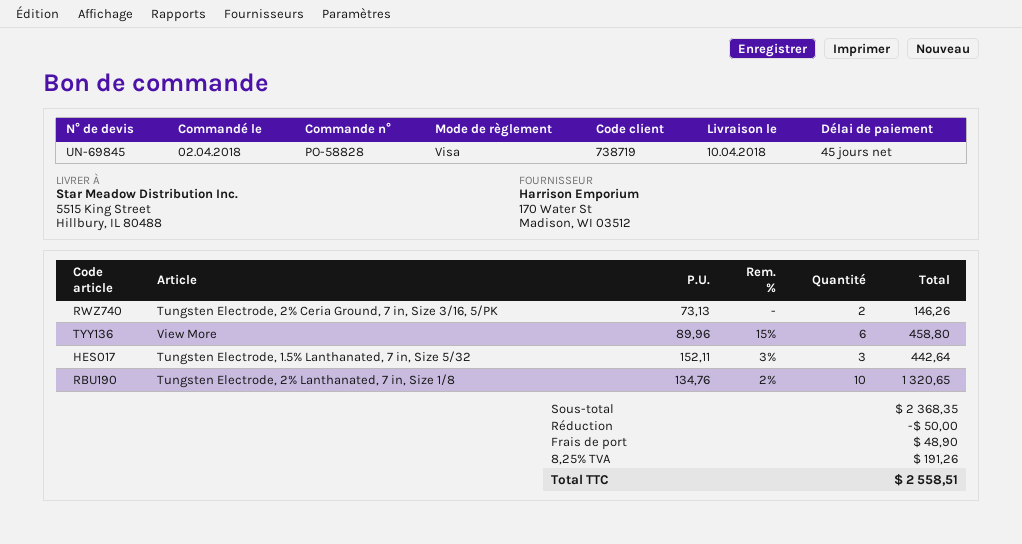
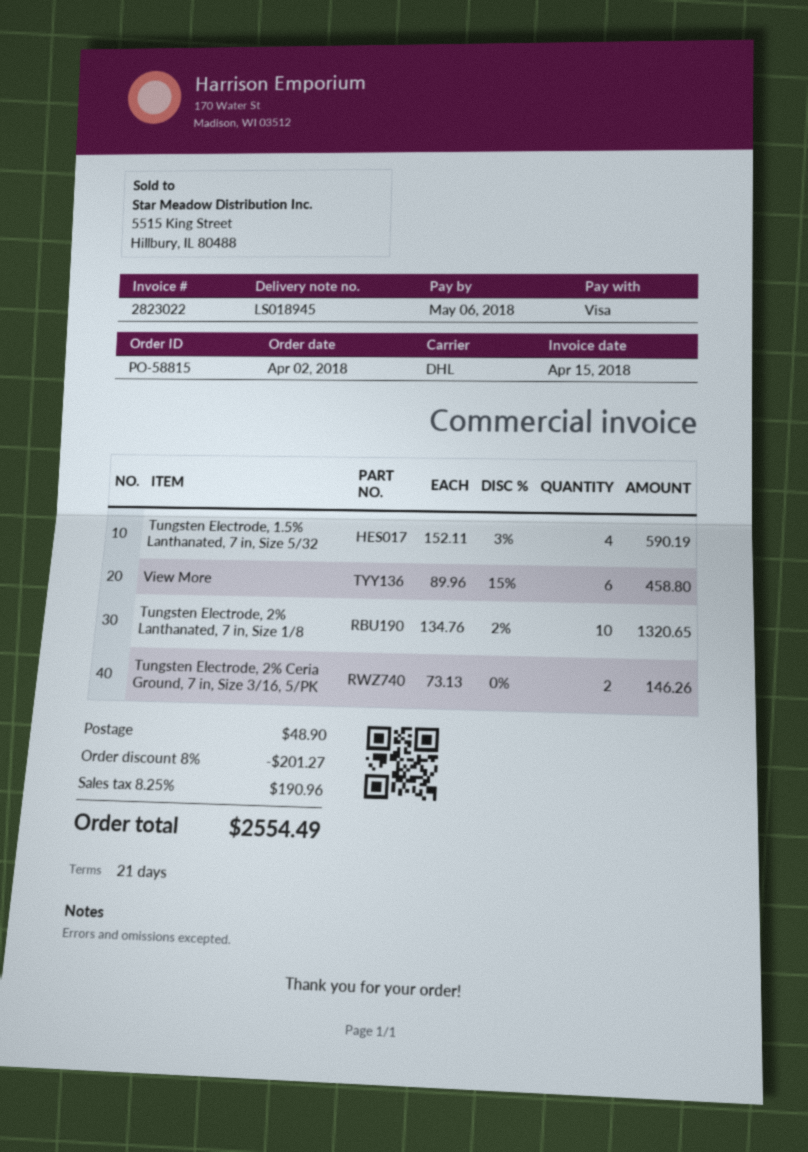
order number: PO-58828 -> PO-58815
payment terms: 45 days -> 21 days
Tungsten Electrode, 1.5% Lanthanated, 7 in, Size 5/32: 3 x 152.11 - 3% = 442.64 -> 4 x 152.11 - 3% = 590.19
discount: 50.00 -> 201.27
tax: 8.25% = 191.26 -> 8.25% = 190.96
total: 2558.51 -> 2554.49

